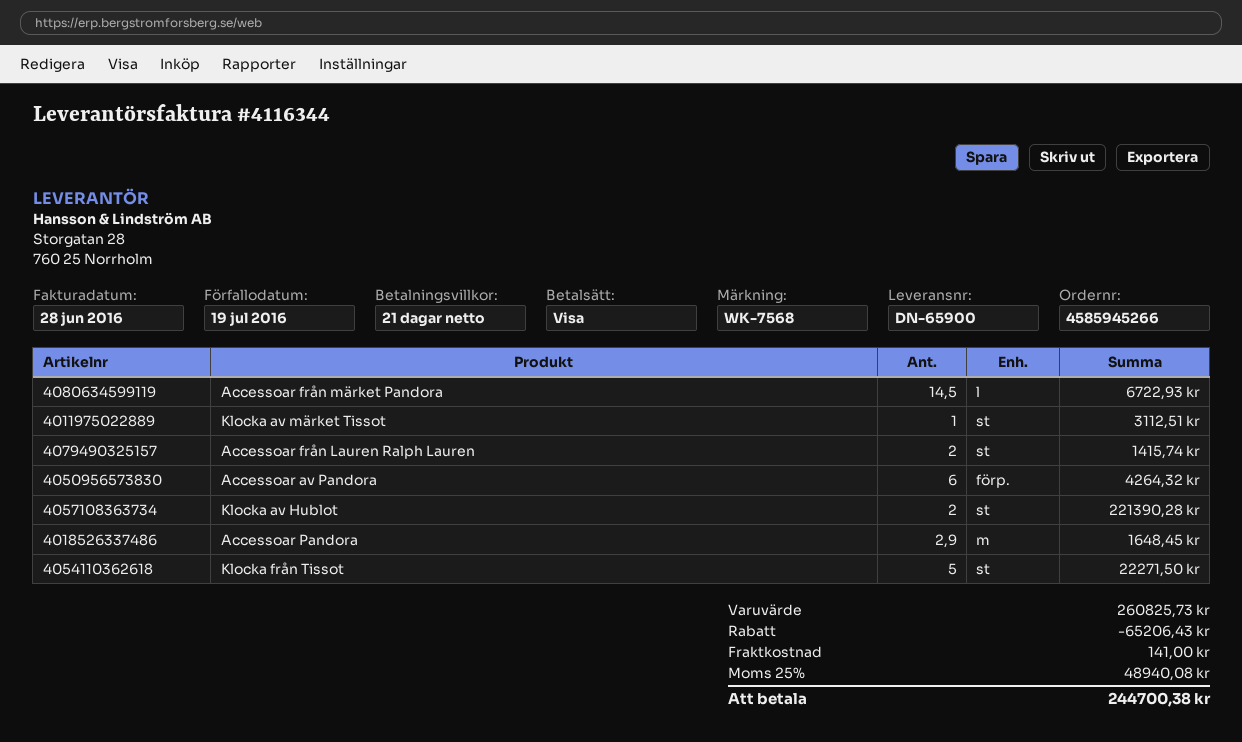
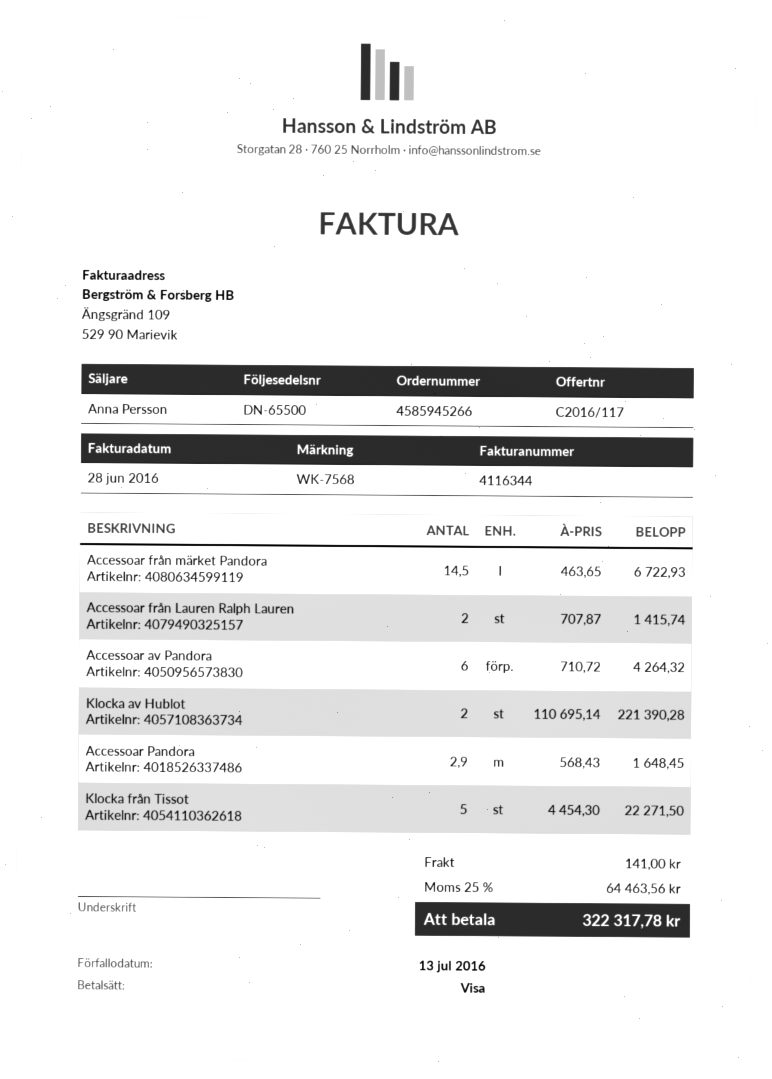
delivery note number: DN-65900 -> DN-65500
due date: 2016-07-19 -> 2016-07-13
Klocka av märket Tissot: 1 for 3112.51 -> none
discount: 65206.43 -> none
tax: 25% = 48940.08 -> 25% = 64463.56
total: 244700.38 -> 322317.78

